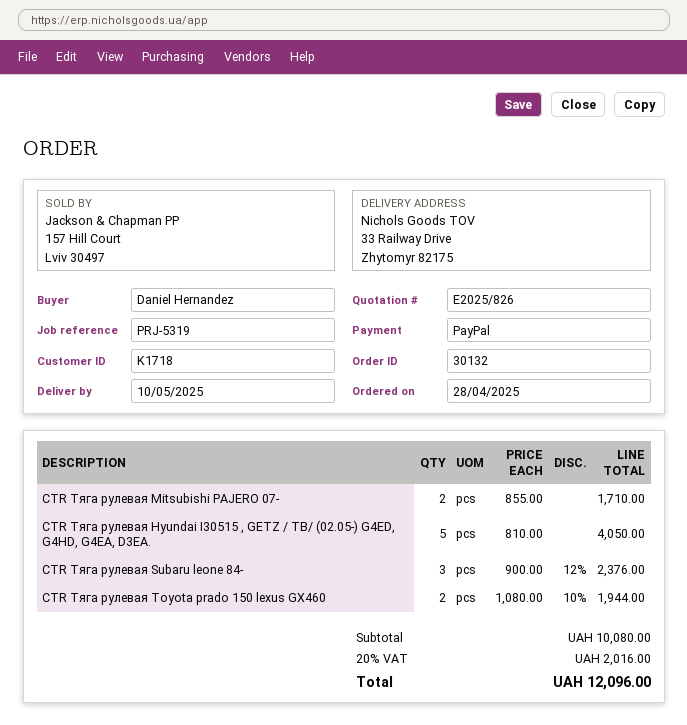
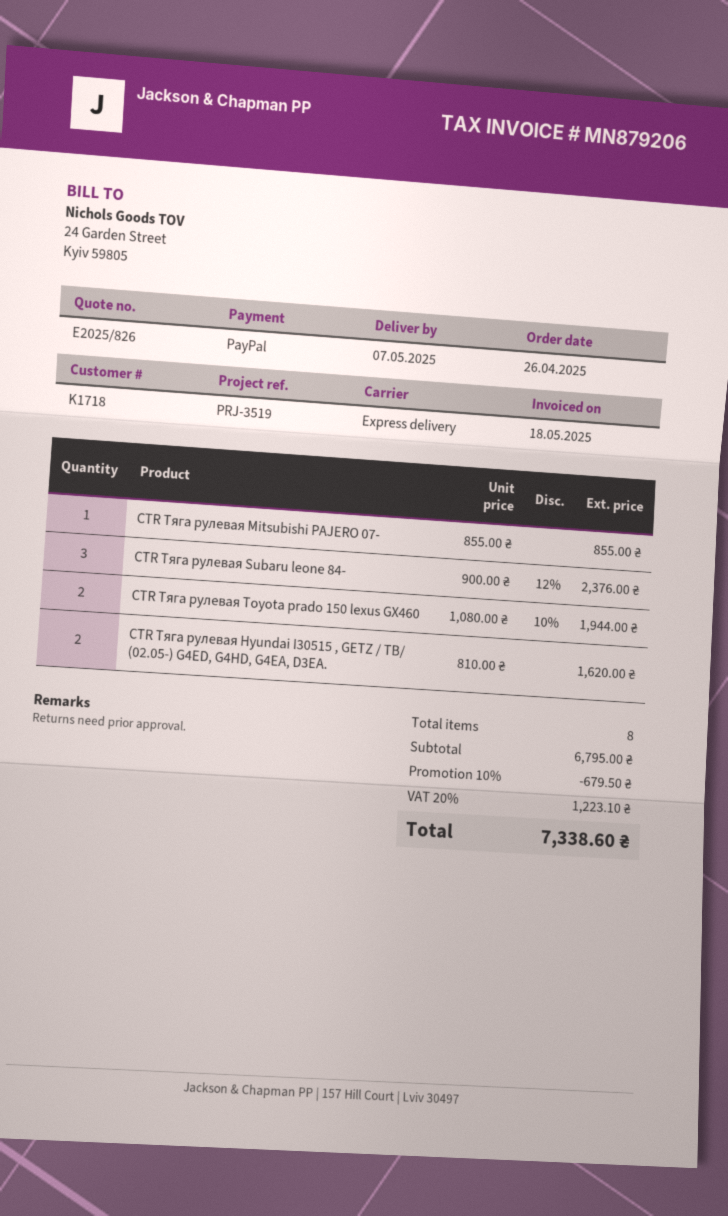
order date: 2025-04-28 -> 2025-04-26
delivery date: 2025-05-10 -> 2025-05-07
reference: PRJ-5319 -> PRJ-3519
CTR Тяга рулевая Mitsubishi PAJERO 07-: 2 x 855.00 = 1710.00 -> 1 x 855.00 = 855.00
CTR Тяга рулевая Hyundai I30515 , GETZ / TB/ (02.05-) G4ED, G4HD, G4EA, D3EA.: 5 x 810.00 = 4050.00 -> 2 x 810.00 = 1620.00
subtotal: 10080.00 -> 6795.00
discount: none -> 10% = 679.50
tax: 20% = 2016.00 -> 20% = 1223.10
total: 12096.00 -> 7338.60

